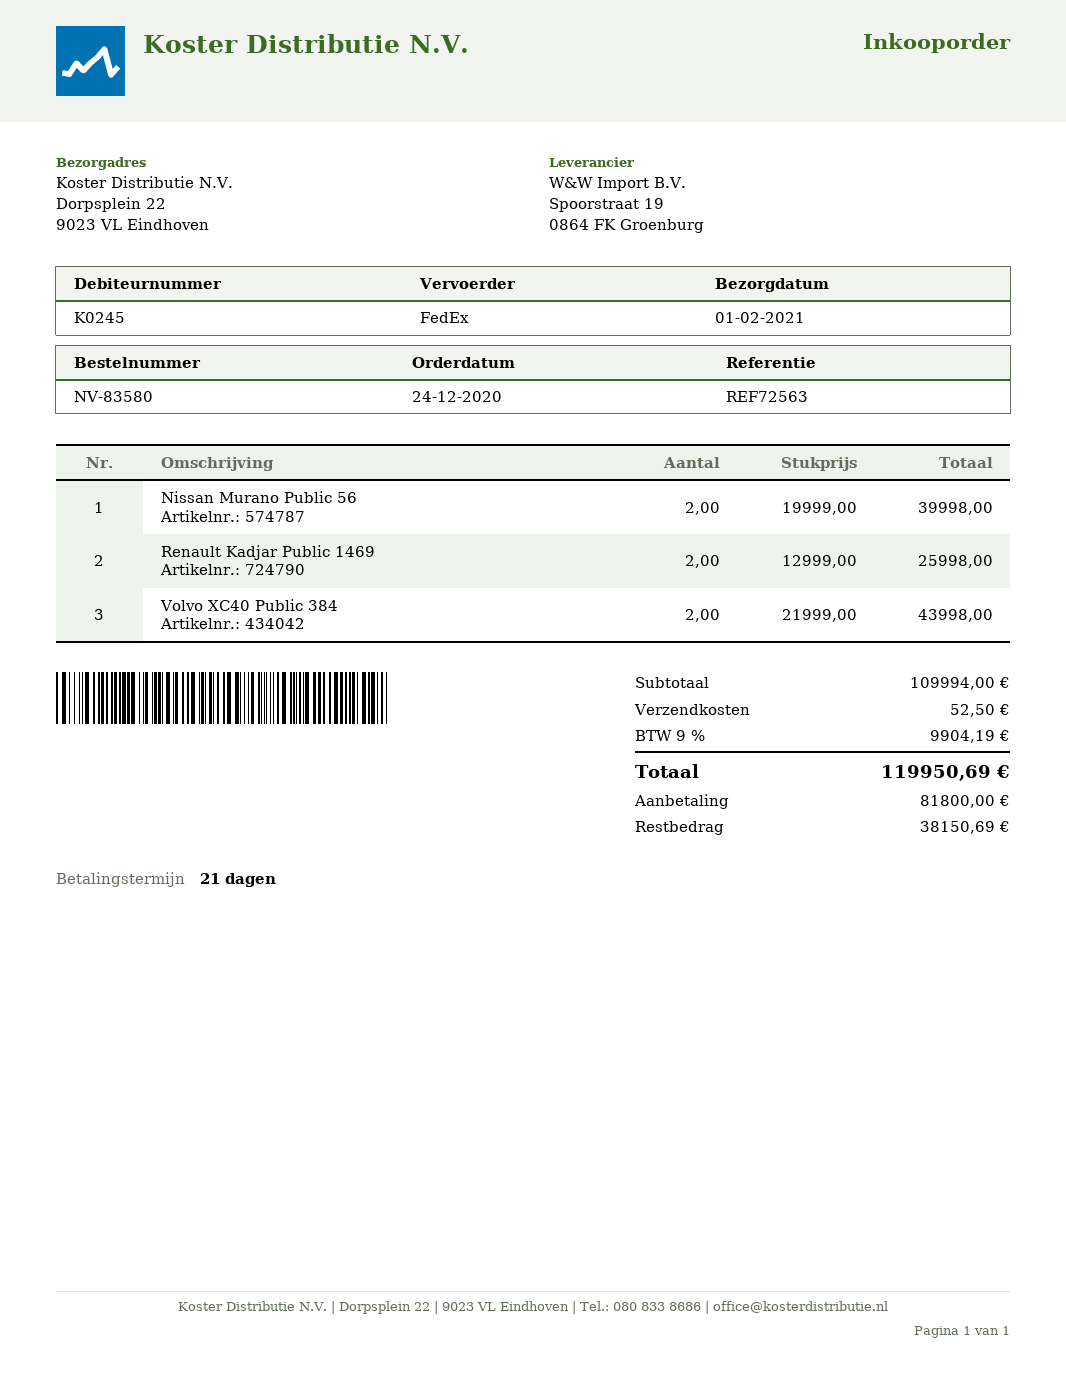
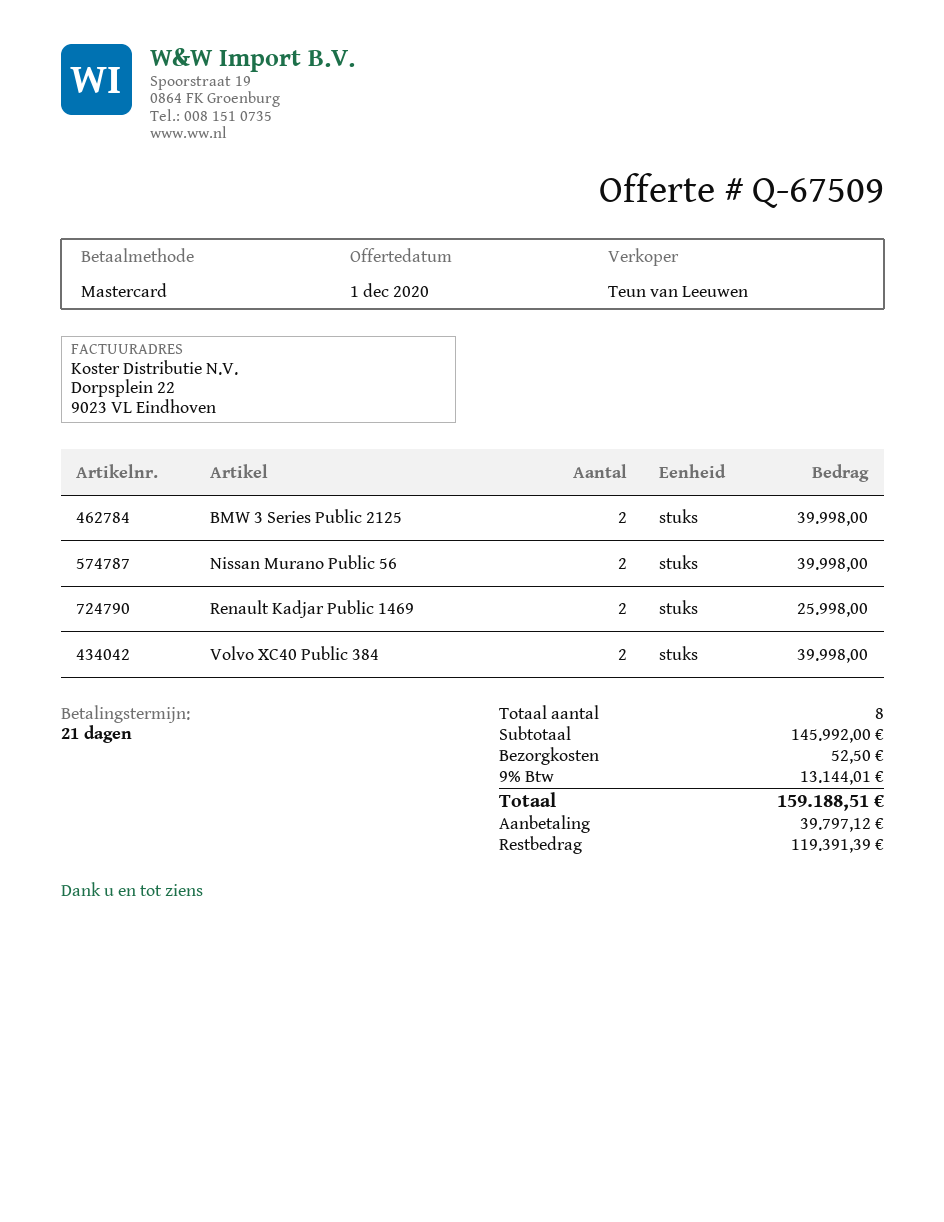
Volvo XC40 Public 384: 2 for 43998.00 -> 2 for 39998.00
BMW 3 Series Public 2125: none -> 2 for 39998.00
subtotal: 109994.00 -> 145992.00
tax: 9% = 9904.19 -> 9% = 13144.01
total: 119950.69 -> 159188.51
deposit: 81800.00 -> 39797.12
balance: 38150.69 -> 119391.39

